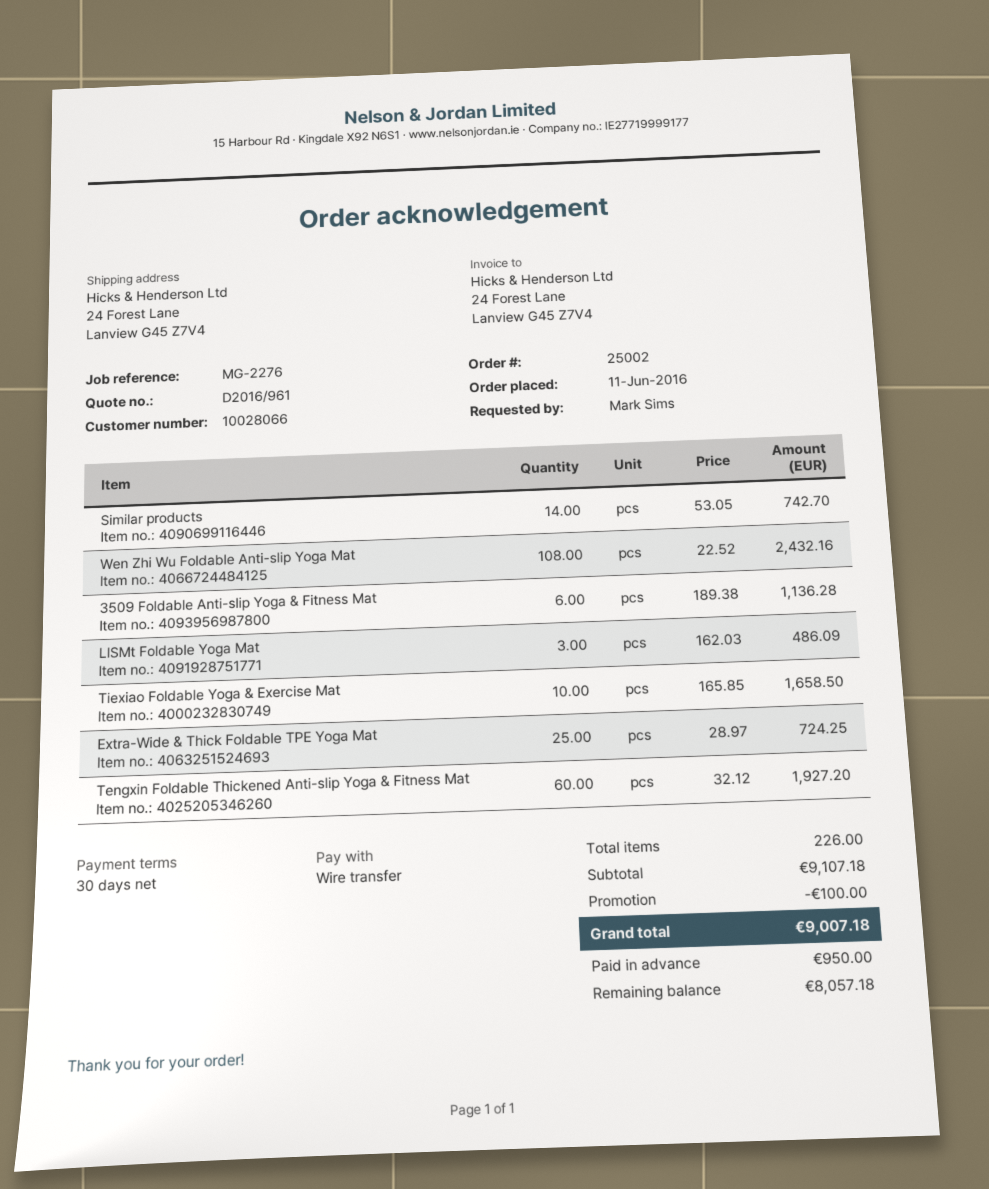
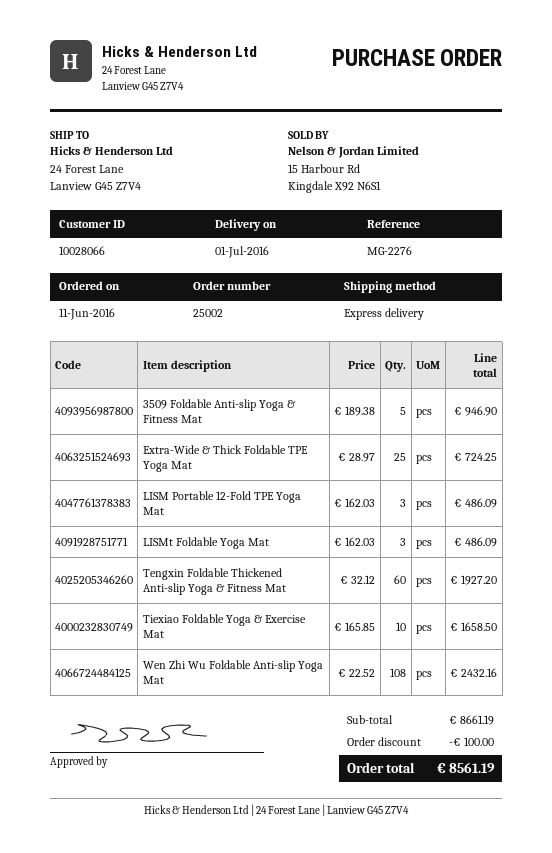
Similar products: 14 x 53.05 = 742.70 -> none
3509 Foldable Anti-slip Yoga & Fitness Mat: 6 x 189.38 = 1136.28 -> 5 x 189.38 = 946.90
LISM Portable 12-Fold TPE Yoga Mat: none -> 3 x 162.03 = 486.09
subtotal: 9107.18 -> 8661.19
total: 9007.18 -> 8561.19

